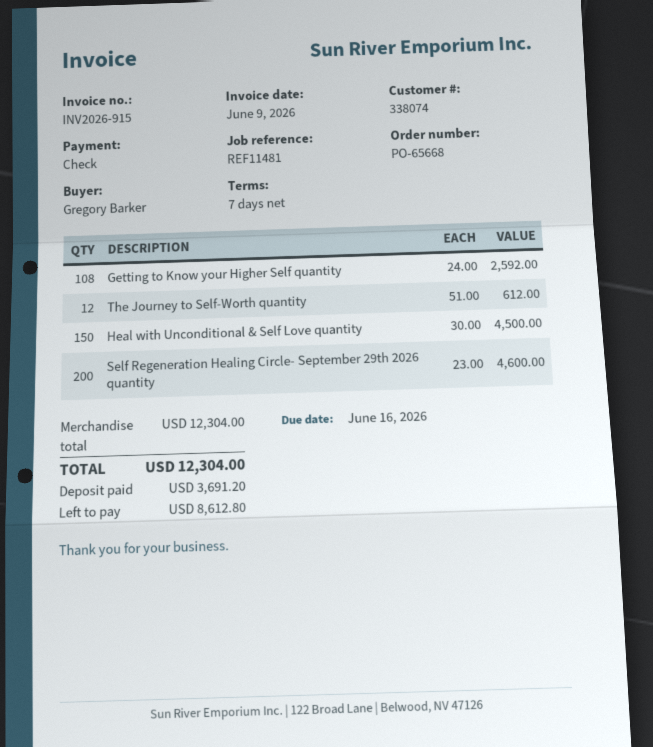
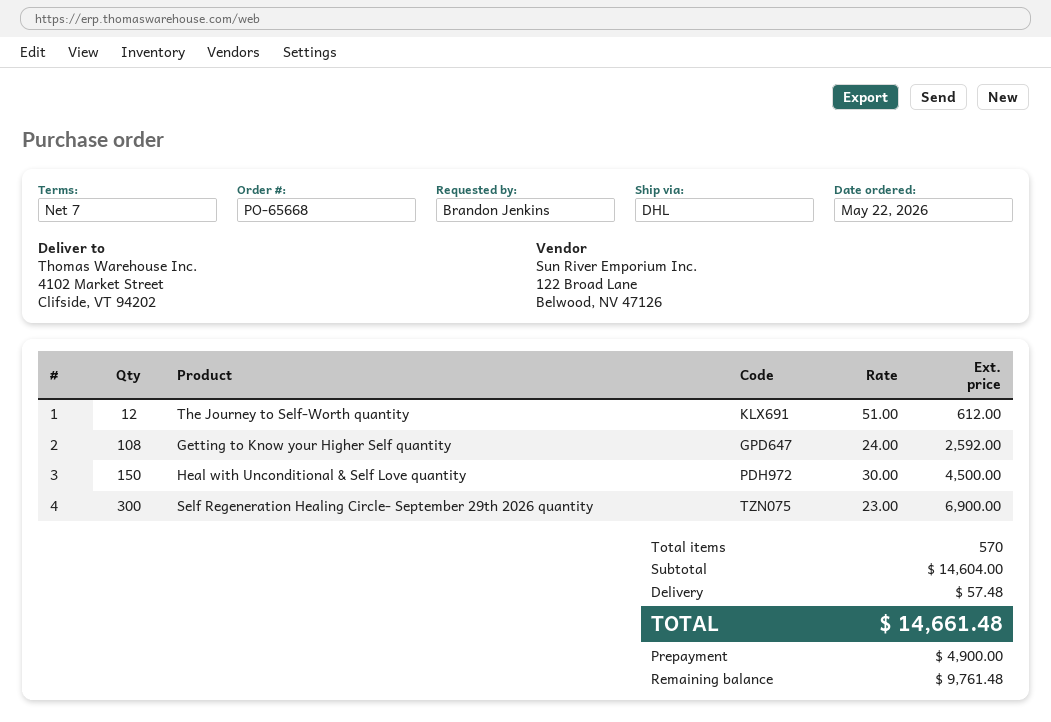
ordered by: Gregory Barker -> Brandon Jenkins
Self Regeneration Healing Circle- September 29th 2026 quantity: 200 x 23.00 = 4600.00 -> 300 x 23.00 = 6900.00
subtotal: 12304.00 -> 14604.00
shipping: none -> 57.48
total: 12304.00 -> 14661.48
deposit: 3691.20 -> 4900.00
balance: 8612.80 -> 9761.48

